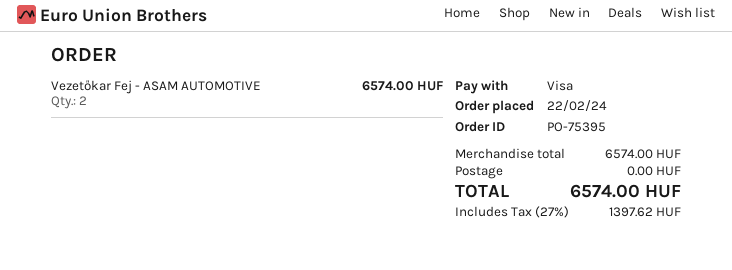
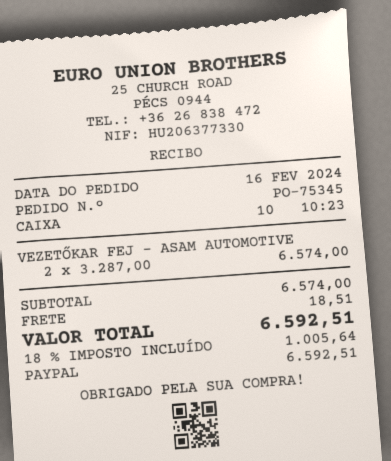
order number: PO-75395 -> PO-75345
order date: 2024-02-22 -> 2024-02-16
payment method: Visa -> PayPal
shipping: 0.00 -> 18.51
tax: 27% = 1397.62 -> 18% = 1005.64
total: 6574.00 -> 6592.51

